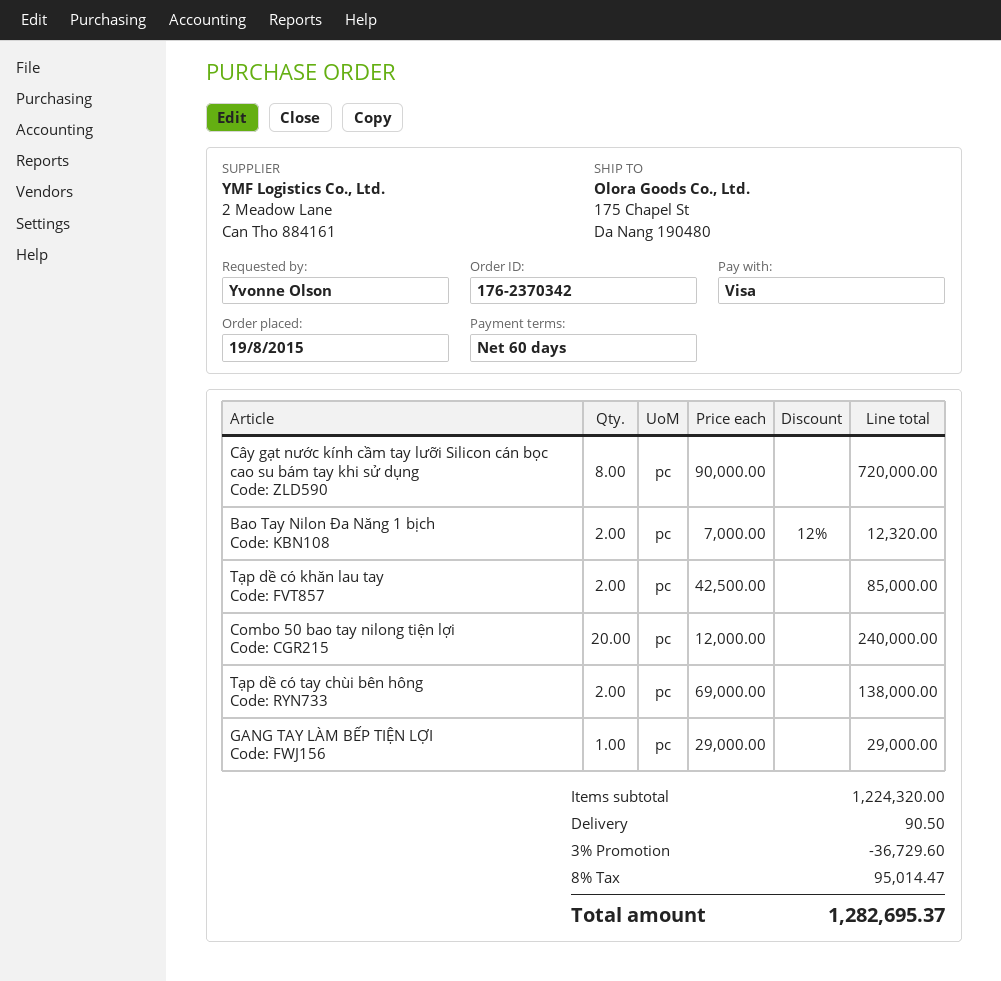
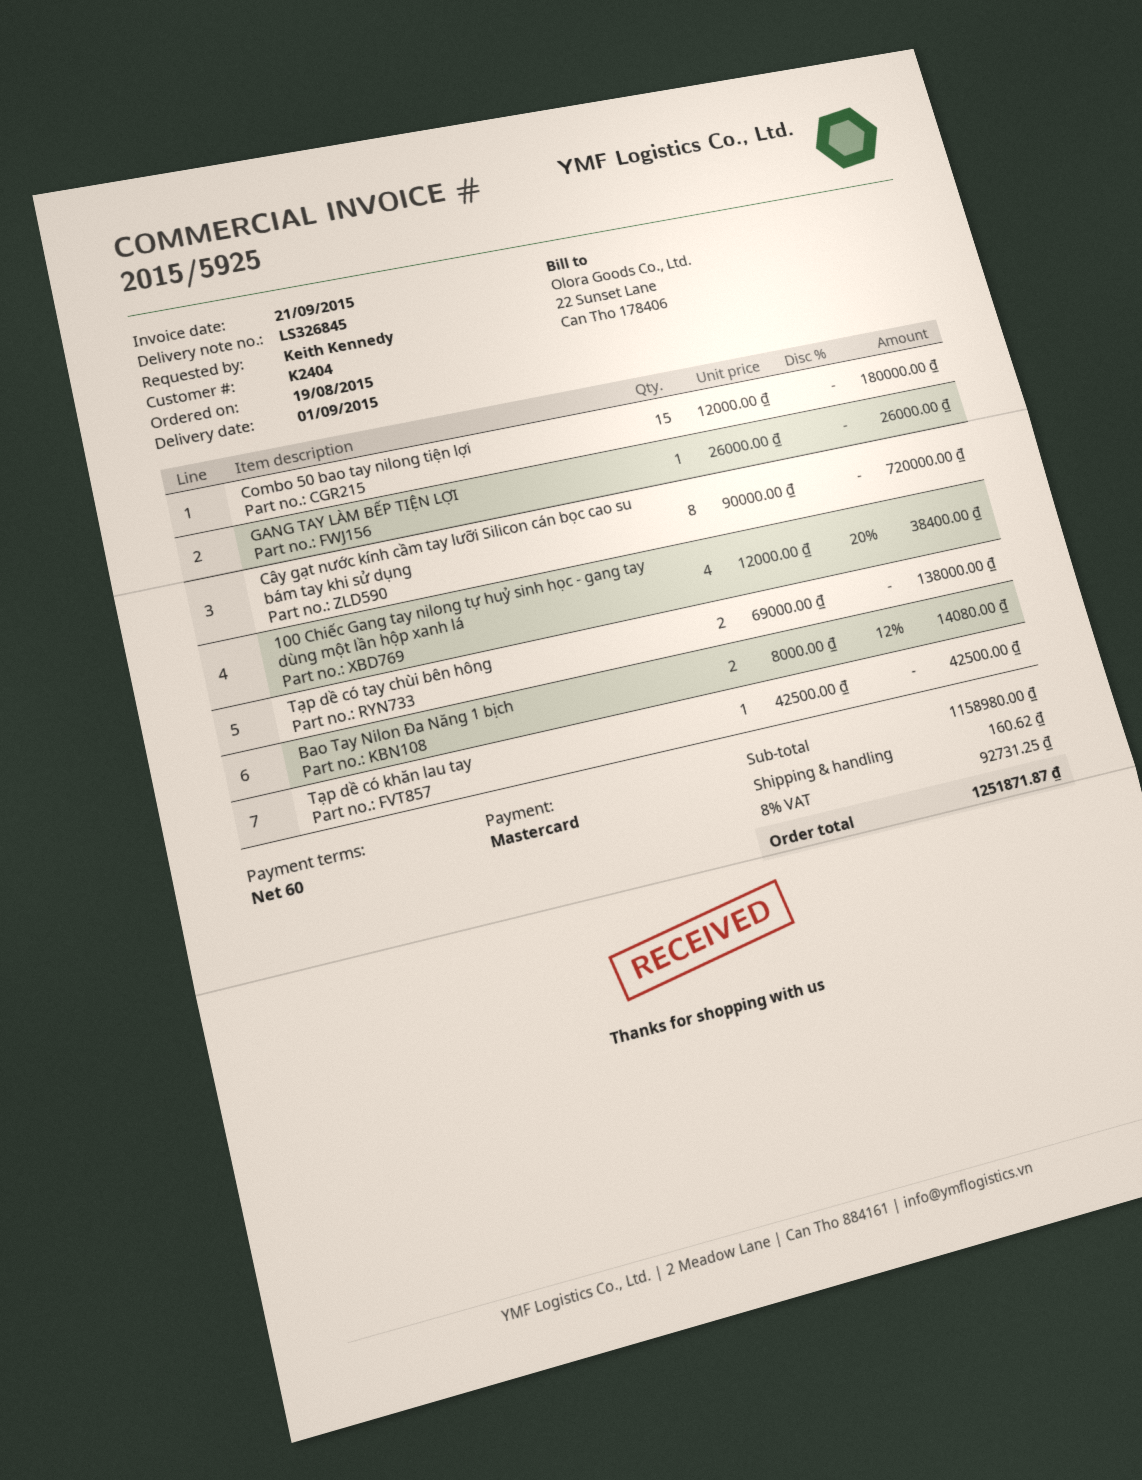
ordered by: Yvonne Olson -> Keith Kennedy
payment method: Visa -> Mastercard
Bao Tay Nilon Đa Năng 1 bịch: 2 x 7000.00 - 12% = 12320.00 -> 2 x 8000.00 - 12% = 14080.00
Tạp dề có khăn lau tay: 2 x 42500.00 = 85000.00 -> 1 x 42500.00 = 42500.00
Combo 50 bao tay nilong tiện lợi: 20 x 12000.00 = 240000.00 -> 15 x 12000.00 = 180000.00
GANG TAY LÀM BẾP TIỆN LỢI: 1 x 29000.00 = 29000.00 -> 1 x 26000.00 = 26000.00
100 Chiếc Gang tay nilong tự huỷ sinh học - gang tay dùng một lần hộp xanh lá: none -> 4 x 12000.00 - 20% = 38400.00
subtotal: 1224320.00 -> 1158980.00
discount: 3% = 36729.60 -> none
shipping: 90.50 -> 160.62
tax: 8% = 95014.47 -> 8% = 92731.25
total: 1282695.37 -> 1251871.87

